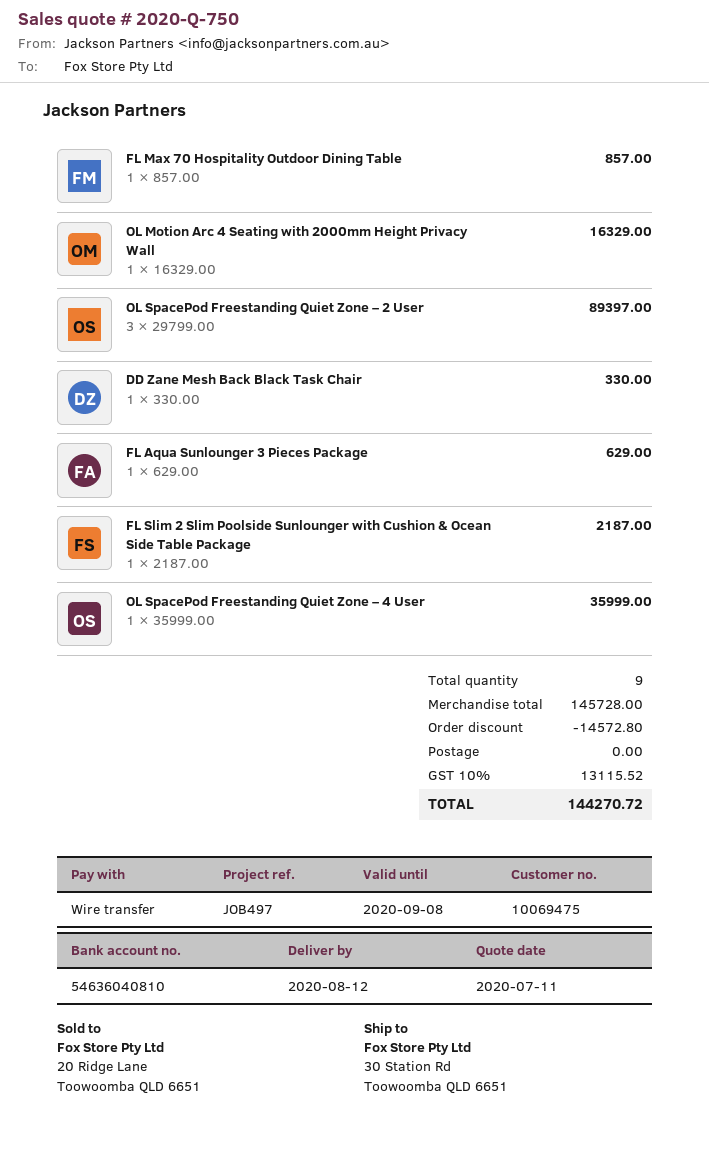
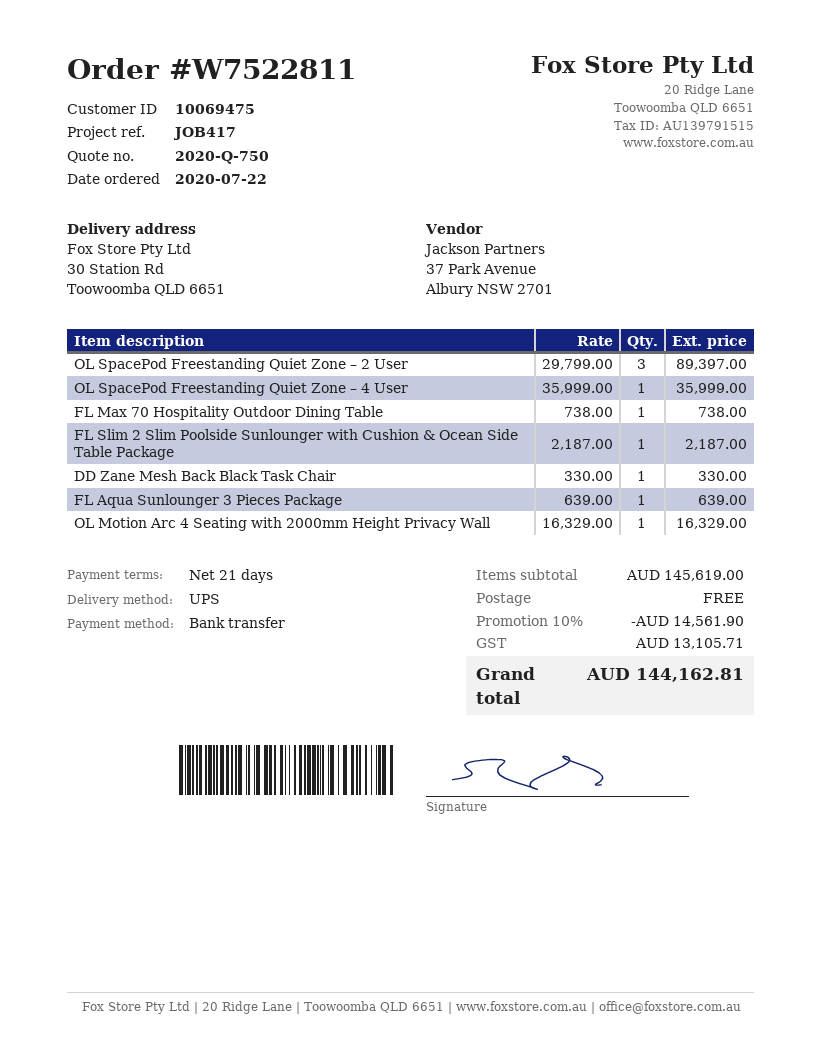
reference: JOB497 -> JOB417
FL Max 70 Hospitality Outdoor Dining Table: 1 x 857.00 = 857.00 -> 1 x 738.00 = 738.00
FL Aqua Sunlounger 3 Pieces Package: 1 x 629.00 = 629.00 -> 1 x 639.00 = 639.00
subtotal: 145728.00 -> 145619.00
discount: 14572.80 -> 14561.90
tax: 13115.52 -> 13105.71
total: 144270.72 -> 144162.81

